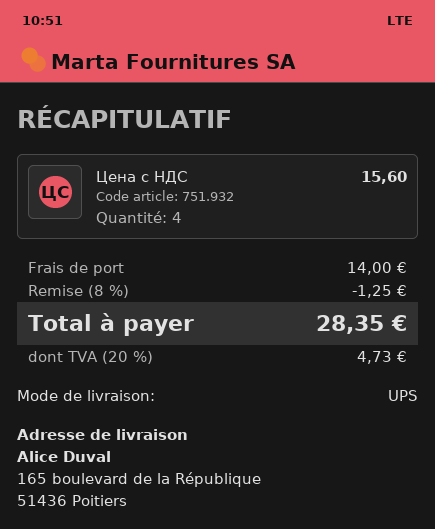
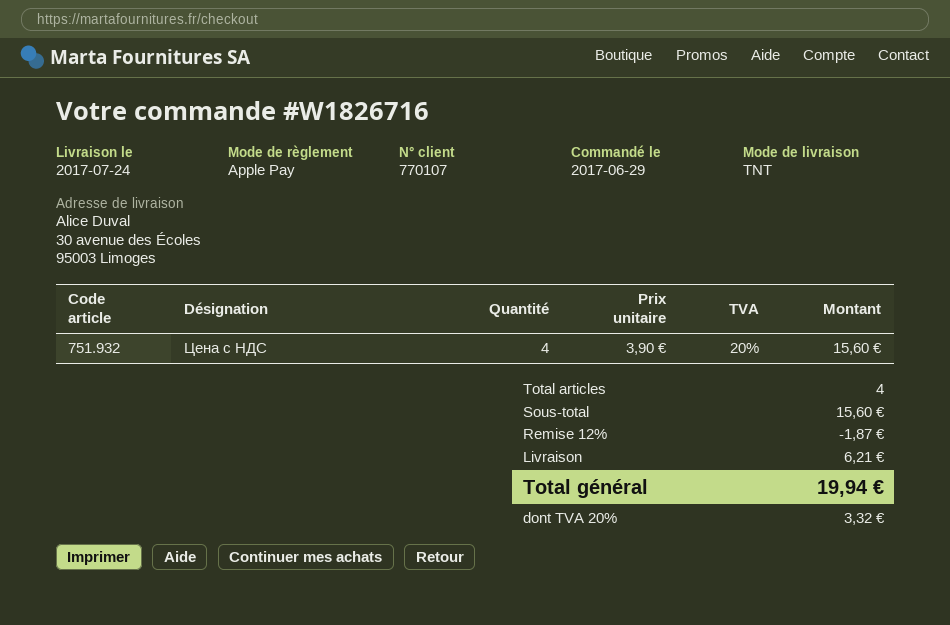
shipping method: UPS -> TNT
ship to: 165 boulevard de la République, 51436 Poitiers -> 30 avenue des Écoles, 95003 Limoges
discount: 8% = 1.25 -> 12% = 1.87
shipping: 14.00 -> 6.21
tax: 20% = 4.73 -> 20% = 3.32
total: 28.35 -> 19.94

